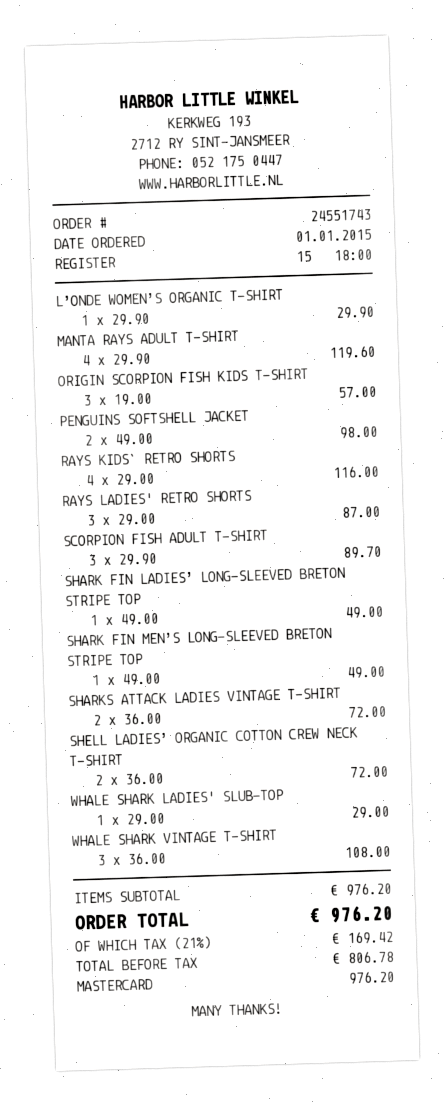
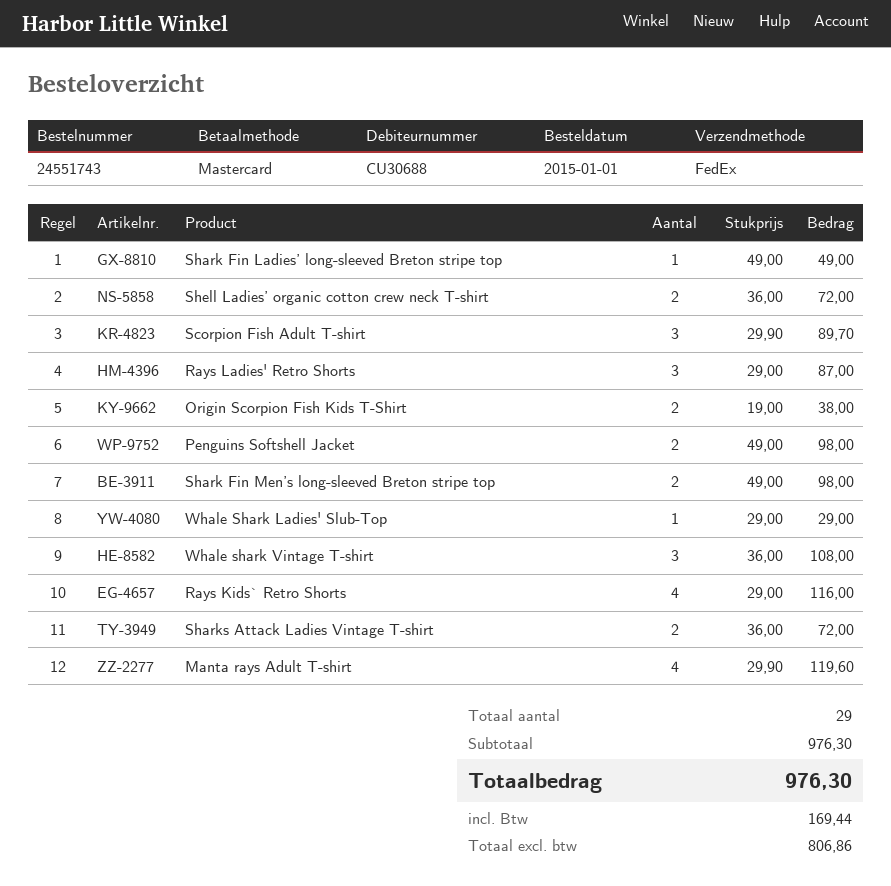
L’ONDE WOMEN’S ORGANIC T-SHIRT: 1 x 29.90 = 29.90 -> none
ORIGIN SCORPION FISH KIDS T-SHIRT: 3 x 19.00 = 57.00 -> 2 x 19.00 = 38.00
SHARK FIN MEN’S LONG-SLEEVED BRETON STRIPE TOP: 1 x 49.00 = 49.00 -> 2 x 49.00 = 98.00
subtotal: 976.20 -> 976.30
net: 806.78 -> 806.86
tax: 169.42 -> 169.44
total: 976.20 -> 976.30

